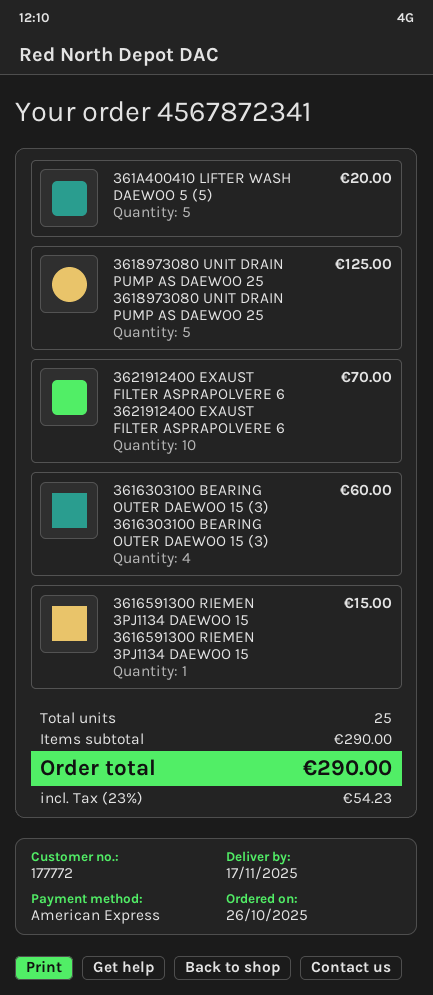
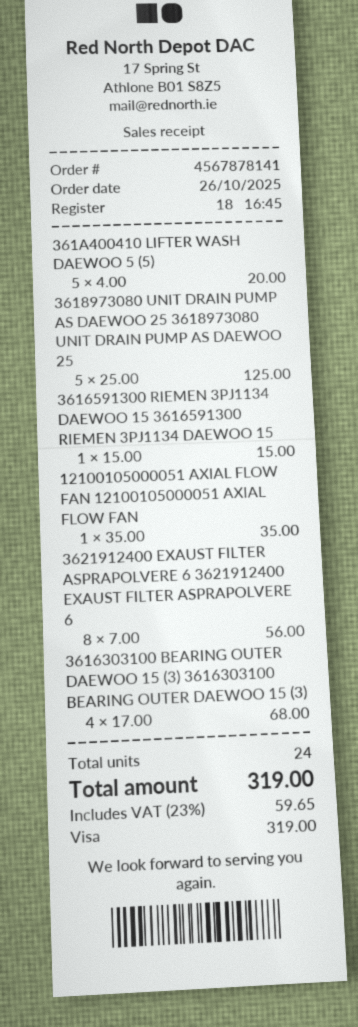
order number: 4567872341 -> 4567878141
payment method: American Express -> Visa
3621912400 EXAUST FILTER ASPRAPOLVERE 6 3621912400 EXAUST FILTER ASPRAPOLVERE 6: 10 for 70.00 -> 8 for 56.00
3616303100 BEARING OUTER DAEWOO 15 (3) 3616303100 BEARING OUTER DAEWOO 15 (3): 4 for 60.00 -> 4 for 68.00
12100105000051 AXIAL FLOW FAN 12100105000051 AXIAL FLOW FAN: none -> 1 for 35.00
total quantity: 25 -> 24
tax: 23% = 54.23 -> 23% = 59.65
total: 290.00 -> 319.00

